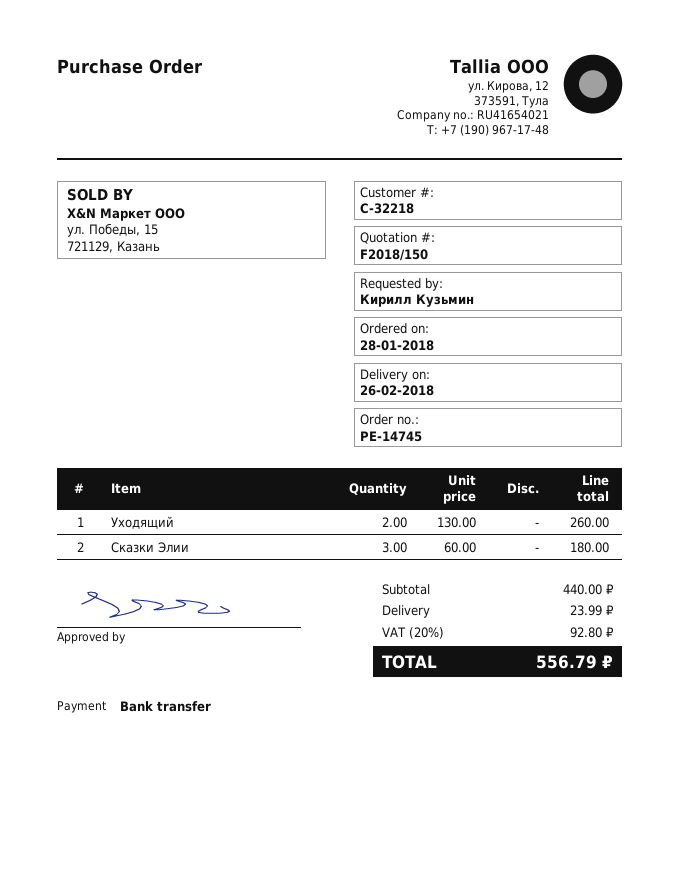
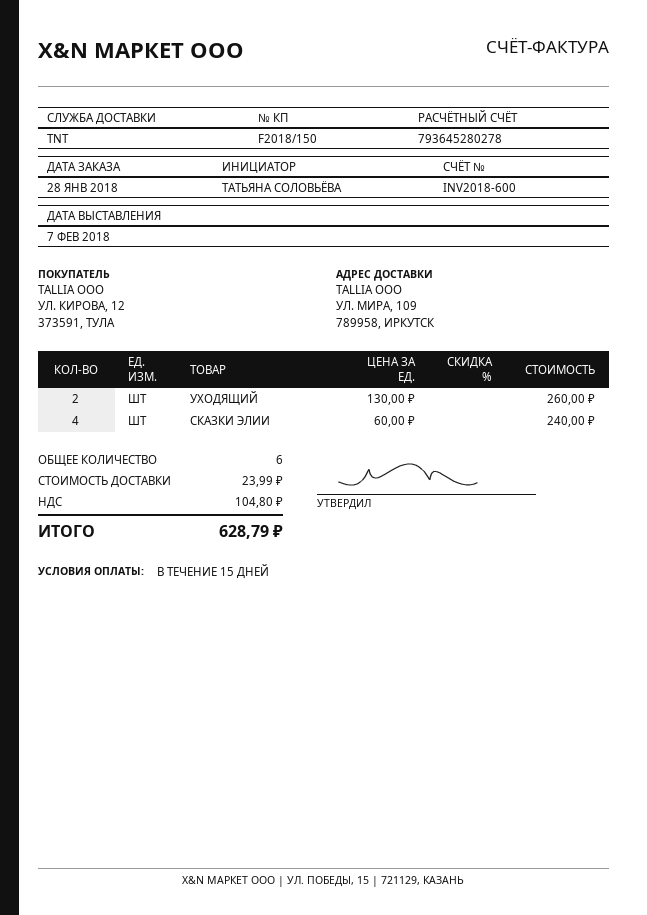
ordered by: Кирилл Кузьмин -> ТАТЬЯНА СОЛОВЬЁВА
Сказки Элии: 3 x 60.00 = 180.00 -> 4 x 60.00 = 240.00
tax: 92.80 -> 104.80
total: 556.79 -> 628.79

